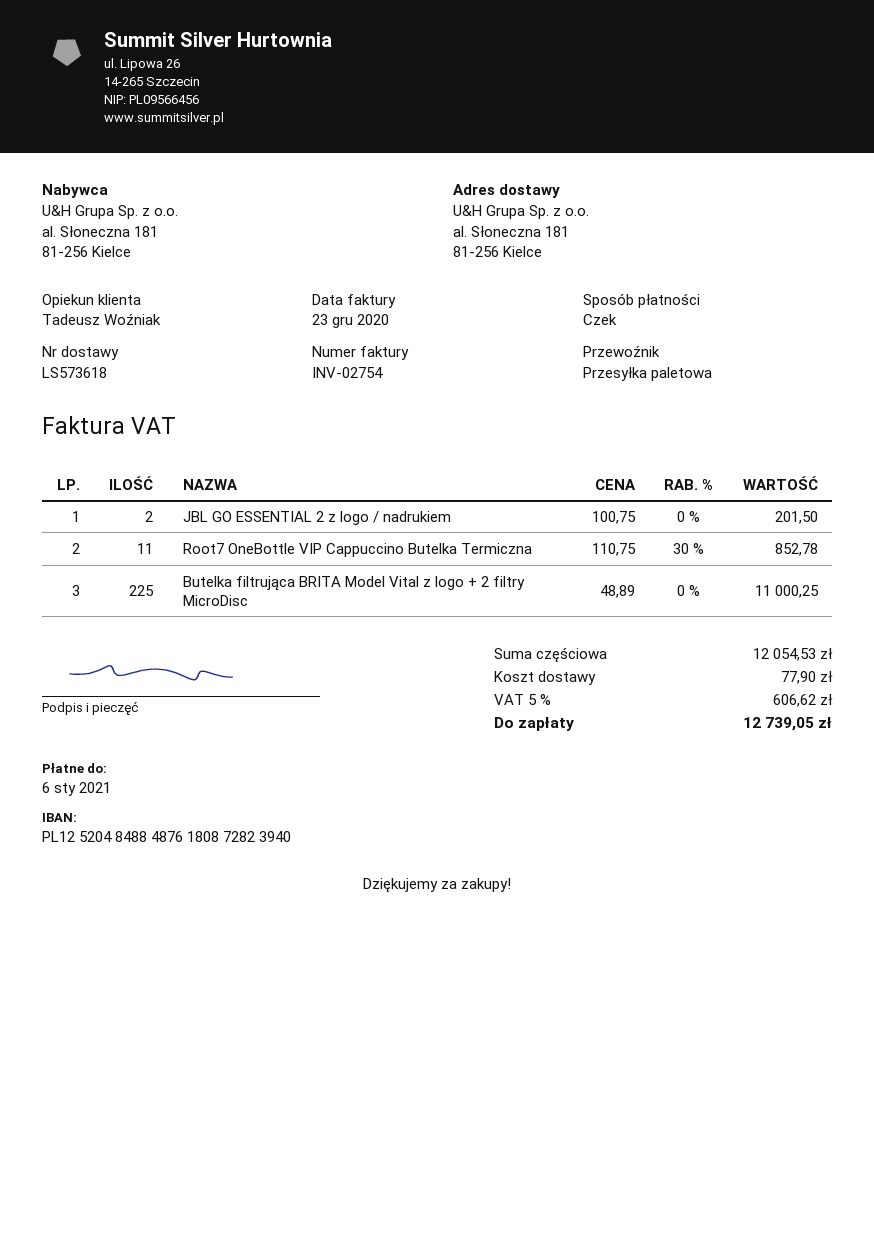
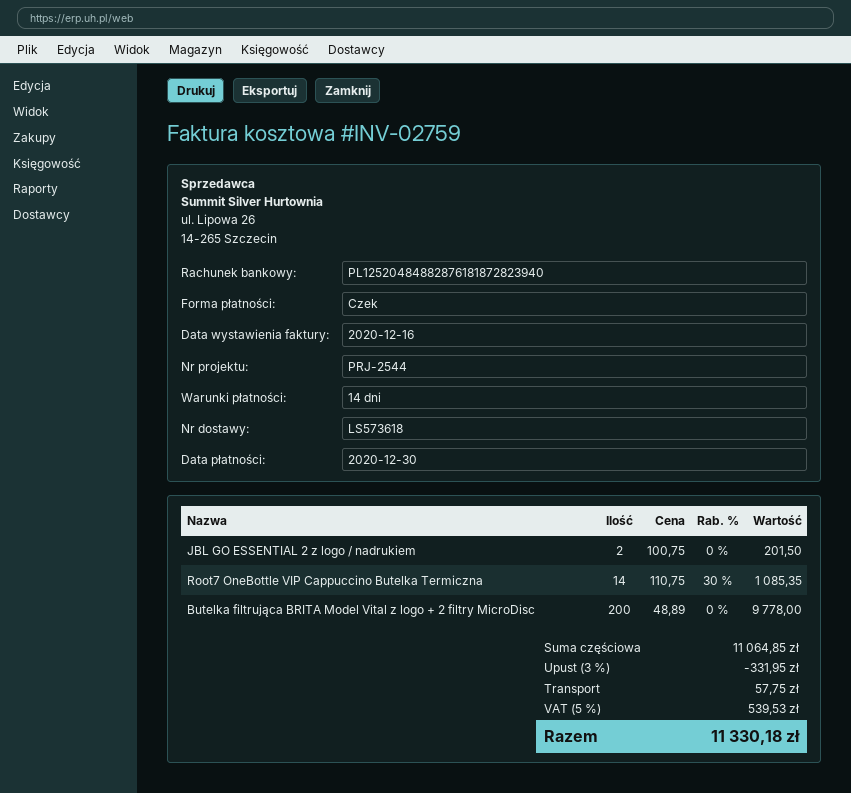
invoice number: INV-02754 -> INV-02759
invoice date: 2020-12-23 -> 2020-12-16
due date: 2021-01-06 -> 2020-12-30
bank account: PL12520484884876180872823940 -> PL12520484882876181872823940
Root7 OneBottle VIP Cappuccino Butelka Termiczna: 11 x 110.75 - 30% = 852.78 -> 14 x 110.75 - 30% = 1085.35
Butelka filtrująca BRITA Model Vital z logo + 2 filtry MicroDisc: 225 x 48.89 = 11000.25 -> 200 x 48.89 = 9778.00
subtotal: 12054.53 -> 11064.85
discount: none -> 3% = 331.95
shipping: 77.90 -> 57.75
tax: 5% = 606.62 -> 5% = 539.53
total: 12739.05 -> 11330.18

